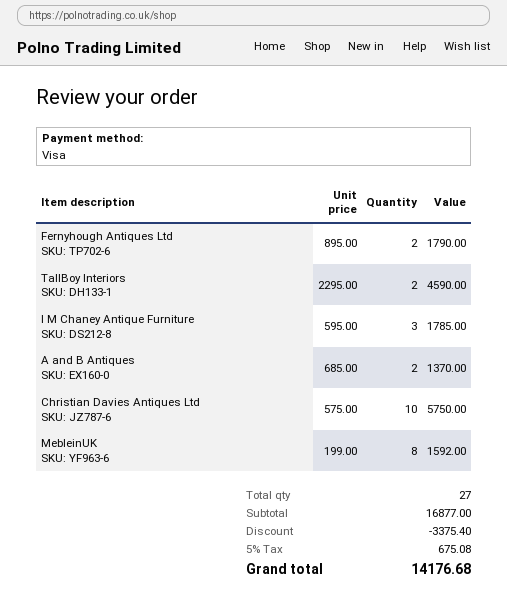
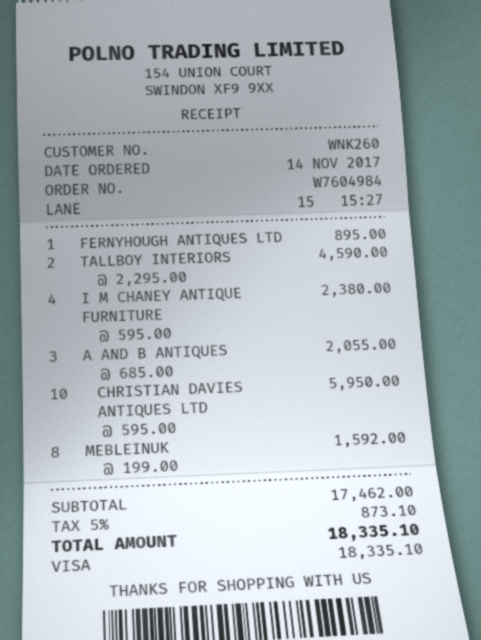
Fernyhough Antiques Ltd: 2 x 895.00 = 1790.00 -> 1 x 895.00 = 895.00
I M Chaney Antique Furniture: 3 x 595.00 = 1785.00 -> 4 x 595.00 = 2380.00
A and B Antiques: 2 x 685.00 = 1370.00 -> 3 x 685.00 = 2055.00
Christian Davies Antiques Ltd: 10 x 575.00 = 5750.00 -> 10 x 595.00 = 5950.00
subtotal: 16877.00 -> 17462.00
discount: 3375.40 -> none
tax: 5% = 675.08 -> 5% = 873.10
total: 14176.68 -> 18335.10

